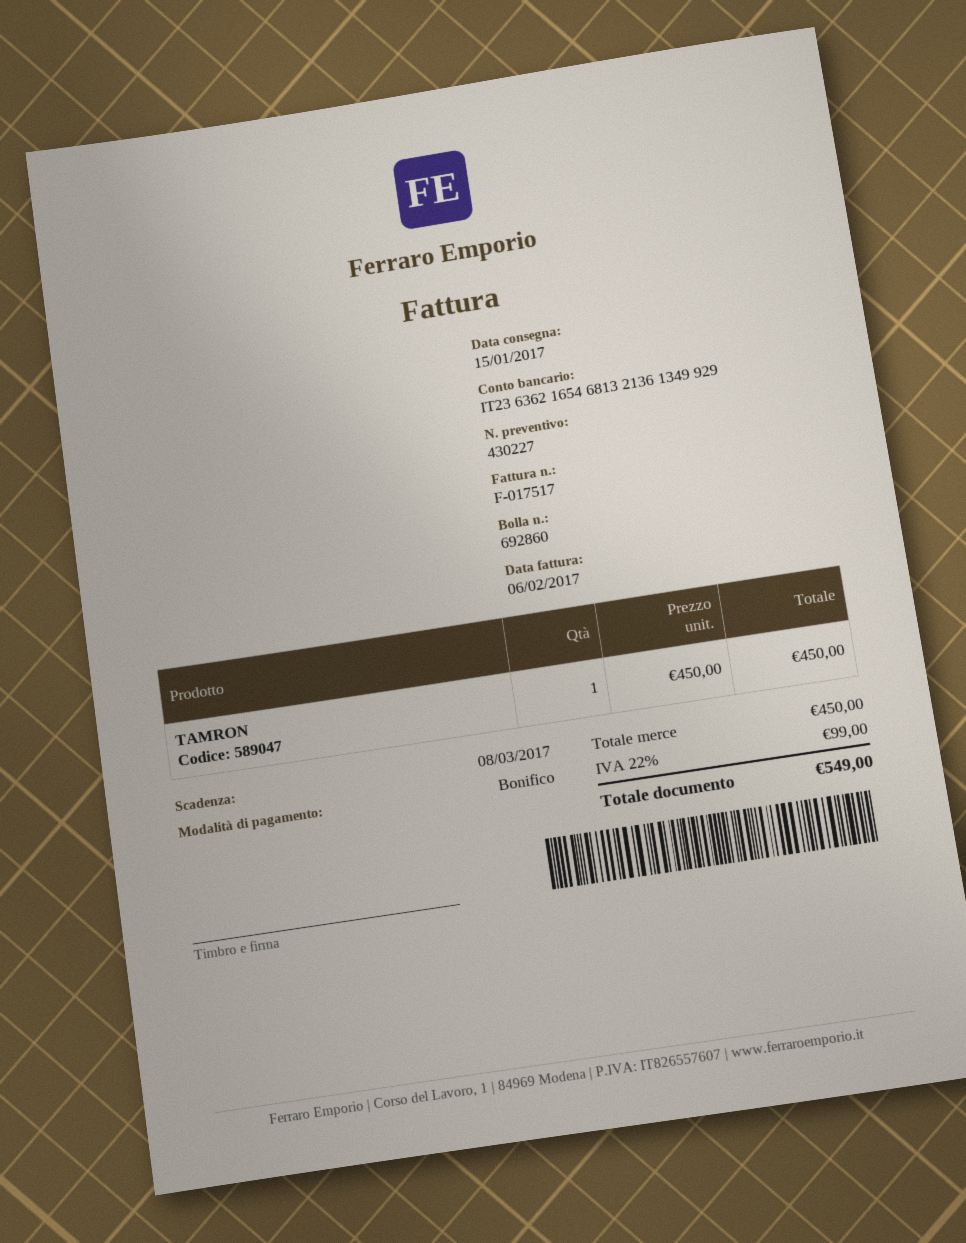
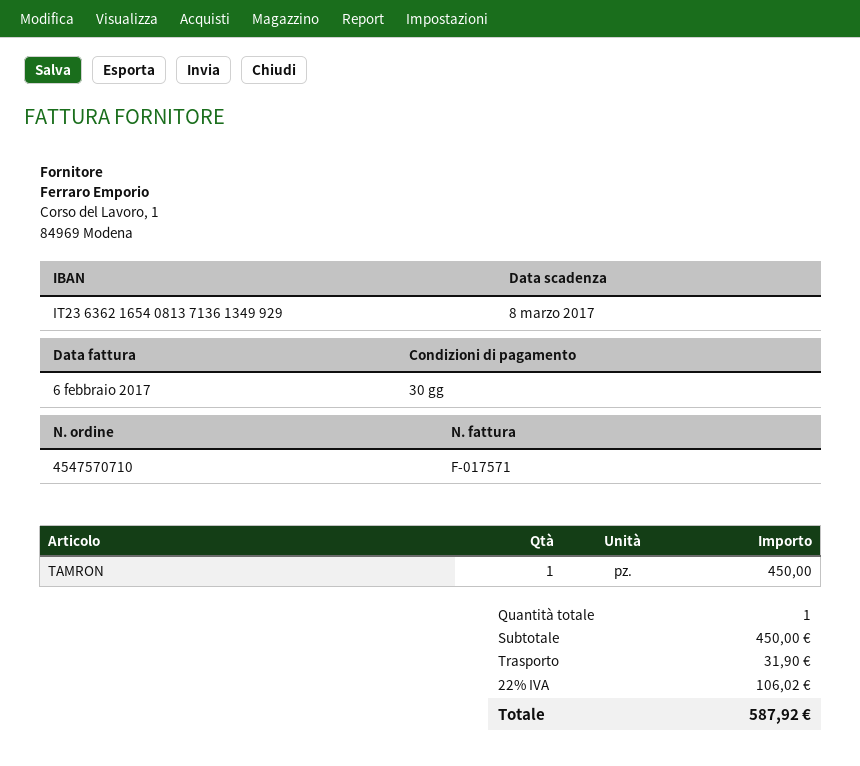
invoice number: F-017517 -> F-017571
bank account: IT2363621654681321361349929 -> IT2363621654081371361349929
shipping: none -> 31.90
tax: 22% = 99.00 -> 22% = 106.02
total: 549.00 -> 587.92

